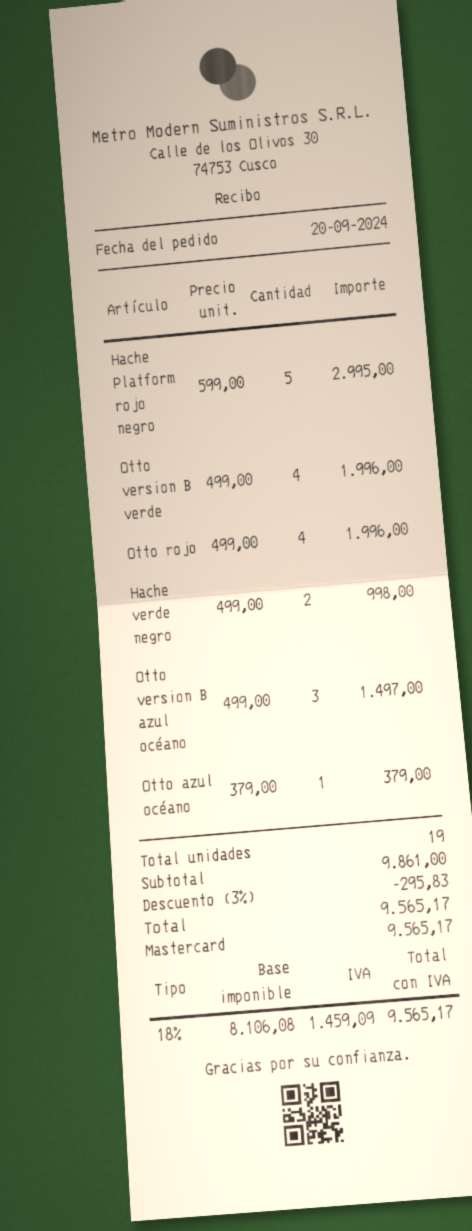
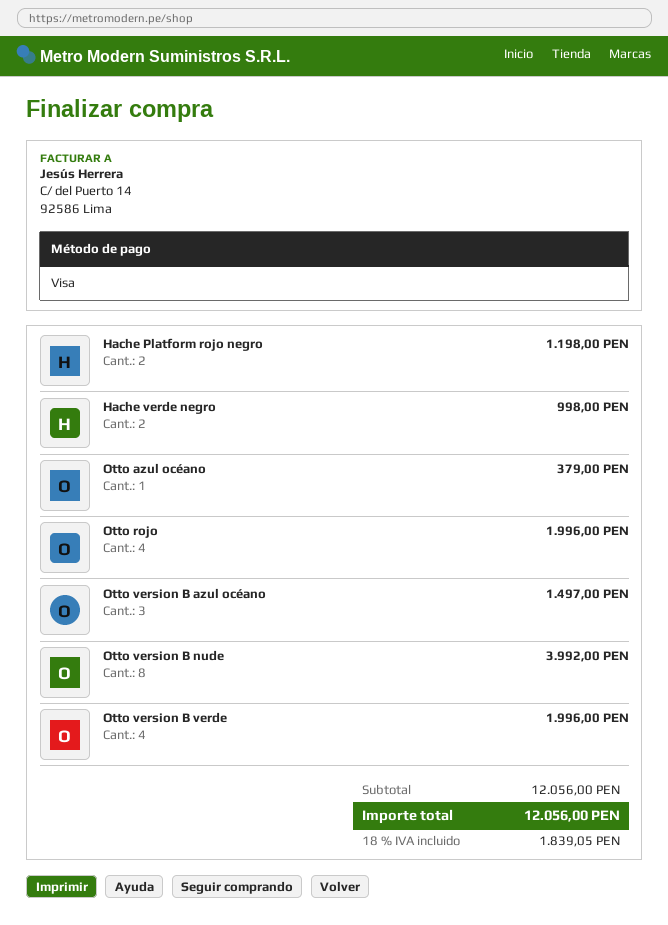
payment method: Mastercard -> Visa
Hache Platform rojo negro: 5 for 2995.00 -> 2 for 1198.00
Otto version B nude: none -> 8 for 3992.00
subtotal: 9861.00 -> 12056.00
discount: 3% = 295.83 -> none
tax: 18% = 1459.09 -> 18% = 1839.05
total: 9565.17 -> 12056.00

